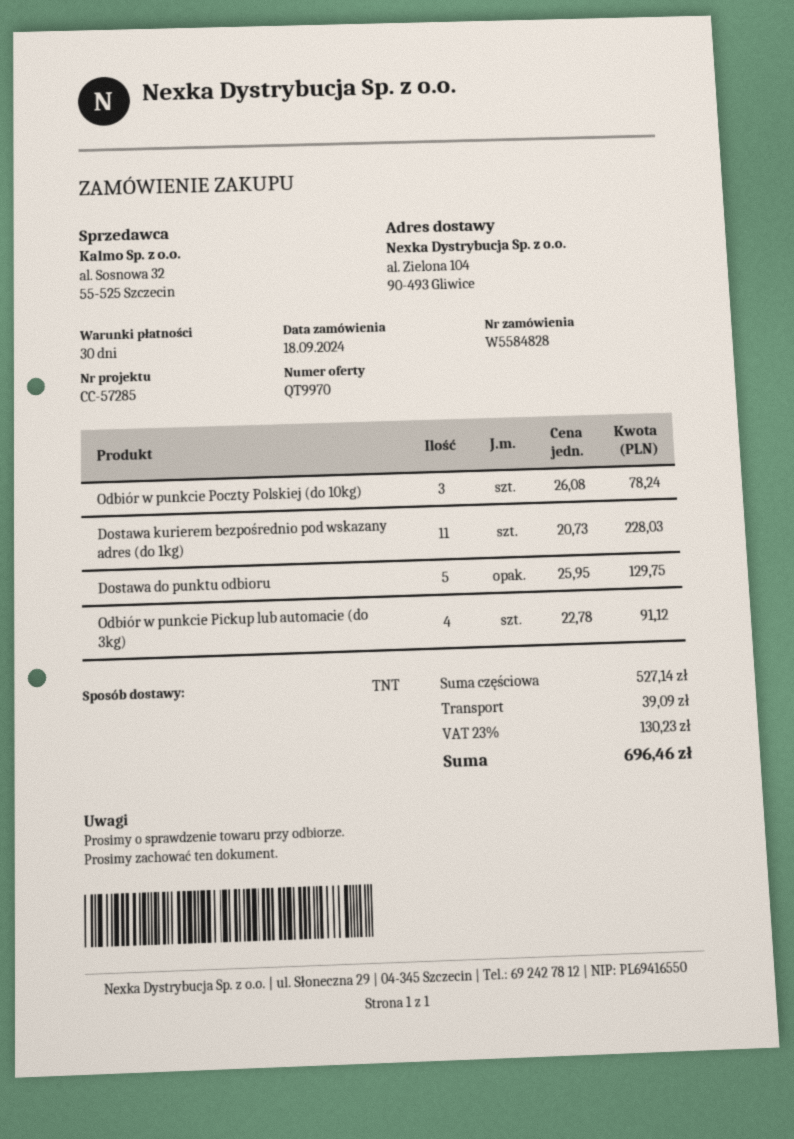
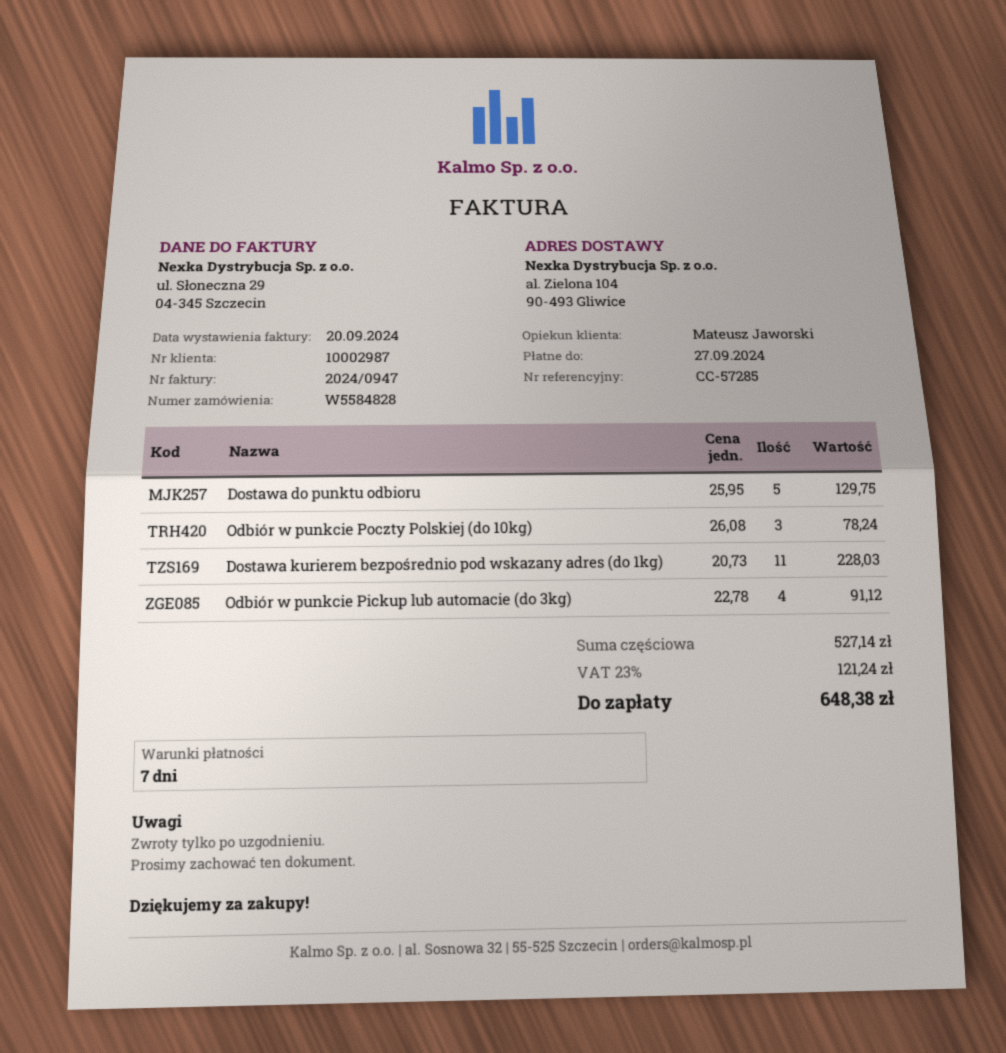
payment terms: 30 days -> 7 days
shipping: 39.09 -> none
tax: 23% = 130.23 -> 23% = 121.24
total: 696.46 -> 648.38

